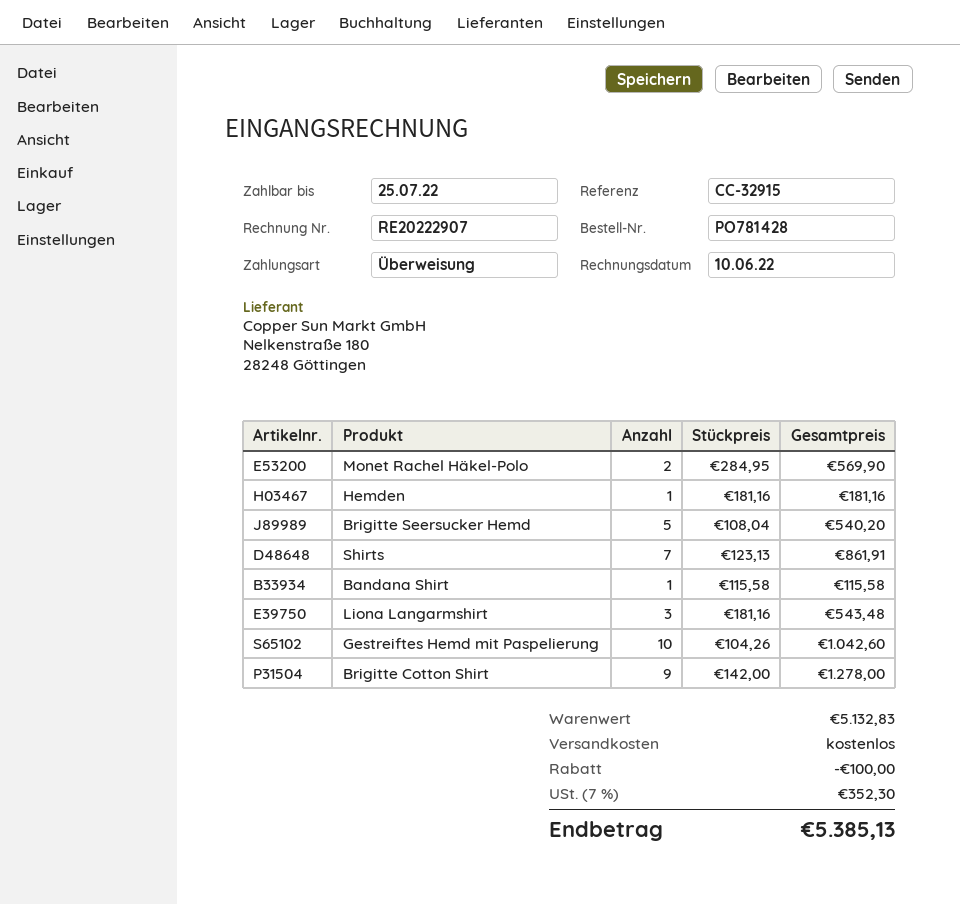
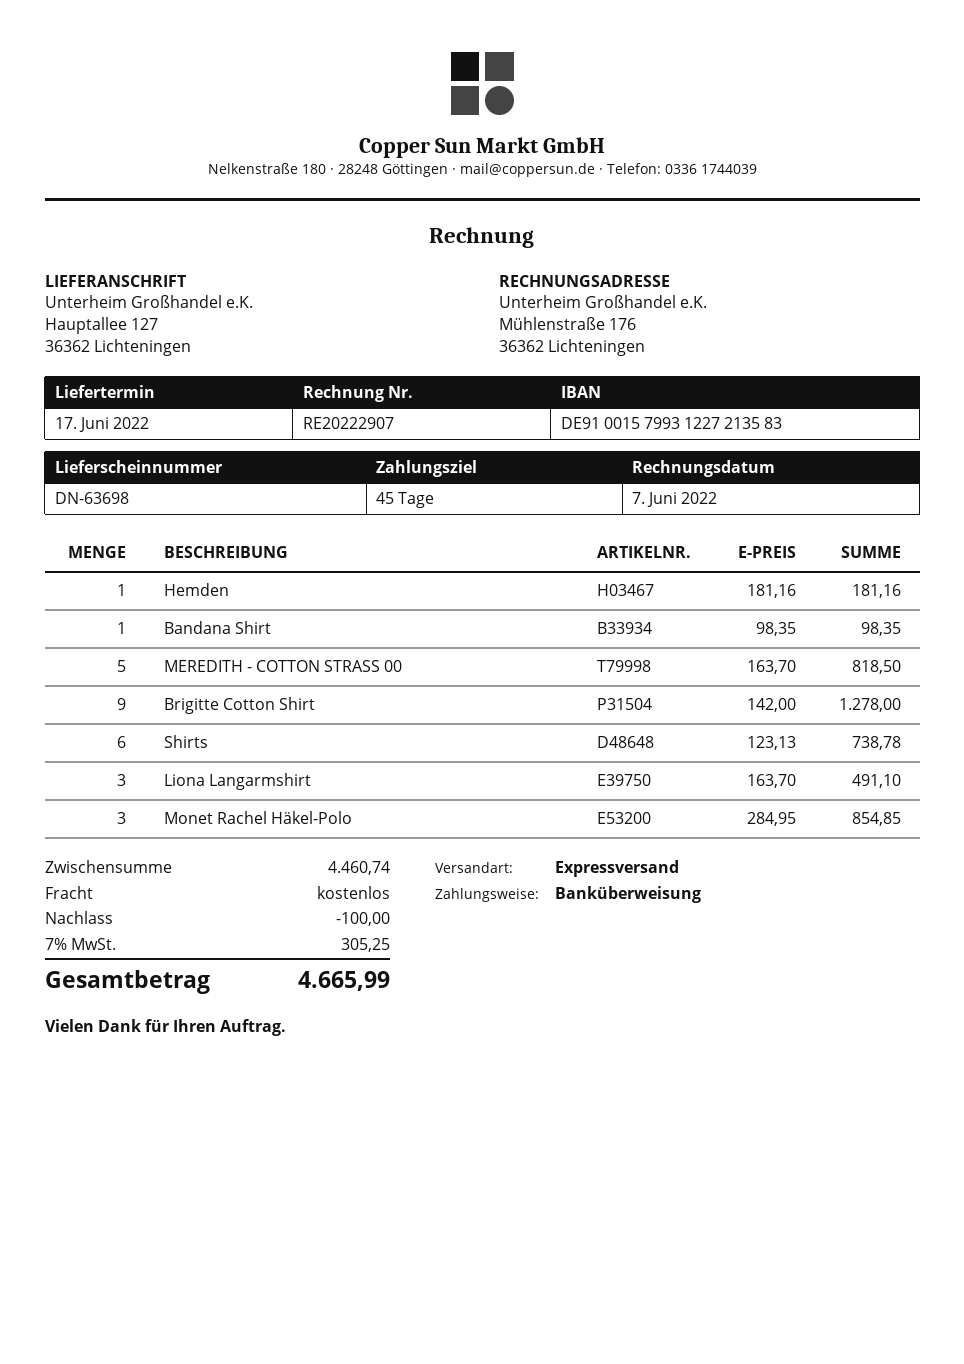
invoice date: 2022-06-10 -> 2022-06-07
Monet Rachel Häkel-Polo: 2 x 284.95 = 569.90 -> 3 x 284.95 = 854.85
Brigitte Seersucker Hemd: 5 x 108.04 = 540.20 -> none
Shirts: 7 x 123.13 = 861.91 -> 6 x 123.13 = 738.78
Bandana Shirt: 1 x 115.58 = 115.58 -> 1 x 98.35 = 98.35
Liona Langarmshirt: 3 x 181.16 = 543.48 -> 3 x 163.70 = 491.10
Gestreiftes Hemd mit Paspelierung: 10 x 104.26 = 1042.60 -> none
MEREDITH - COTTON STRASS 00: none -> 5 x 163.70 = 818.50
subtotal: 5132.83 -> 4460.74
tax: 7% = 352.30 -> 7% = 305.25
total: 5385.13 -> 4665.99

